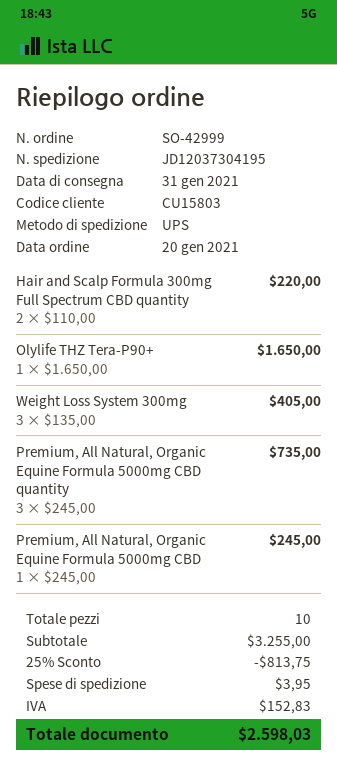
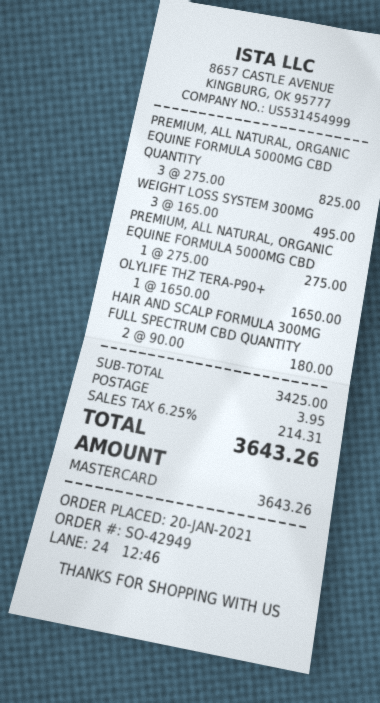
order number: SO-42999 -> SO-42949
Hair and Scalp Formula 300mg Full Spectrum CBD quantity: 2 x 110.00 = 220.00 -> 2 x 90.00 = 180.00
Weight Loss System 300mg: 3 x 135.00 = 405.00 -> 3 x 165.00 = 495.00
Premium, All Natural, Organic Equine Formula 5000mg CBD quantity: 3 x 245.00 = 735.00 -> 3 x 275.00 = 825.00
Premium, All Natural, Organic Equine Formula 5000mg CBD: 1 x 245.00 = 245.00 -> 1 x 275.00 = 275.00
subtotal: 3255.00 -> 3425.00
discount: 25% = 813.75 -> none
tax: 152.83 -> 214.31
total: 2598.03 -> 3643.26

